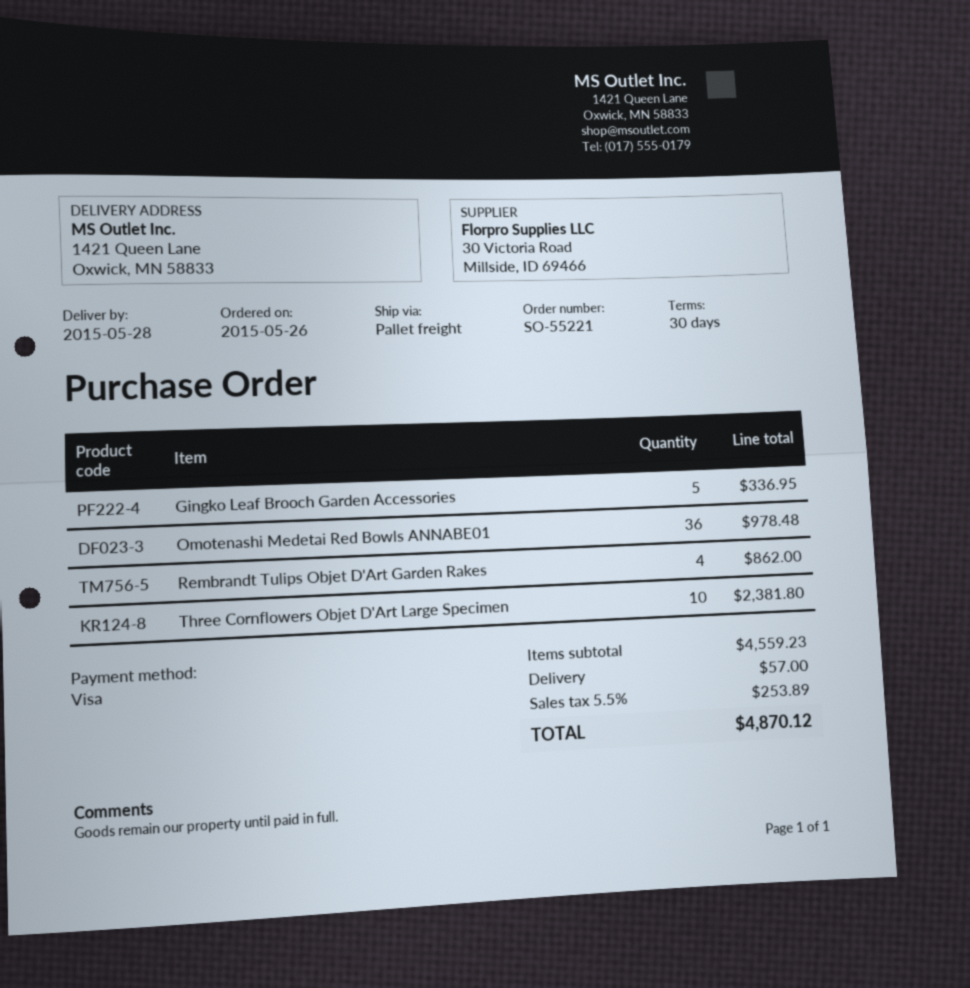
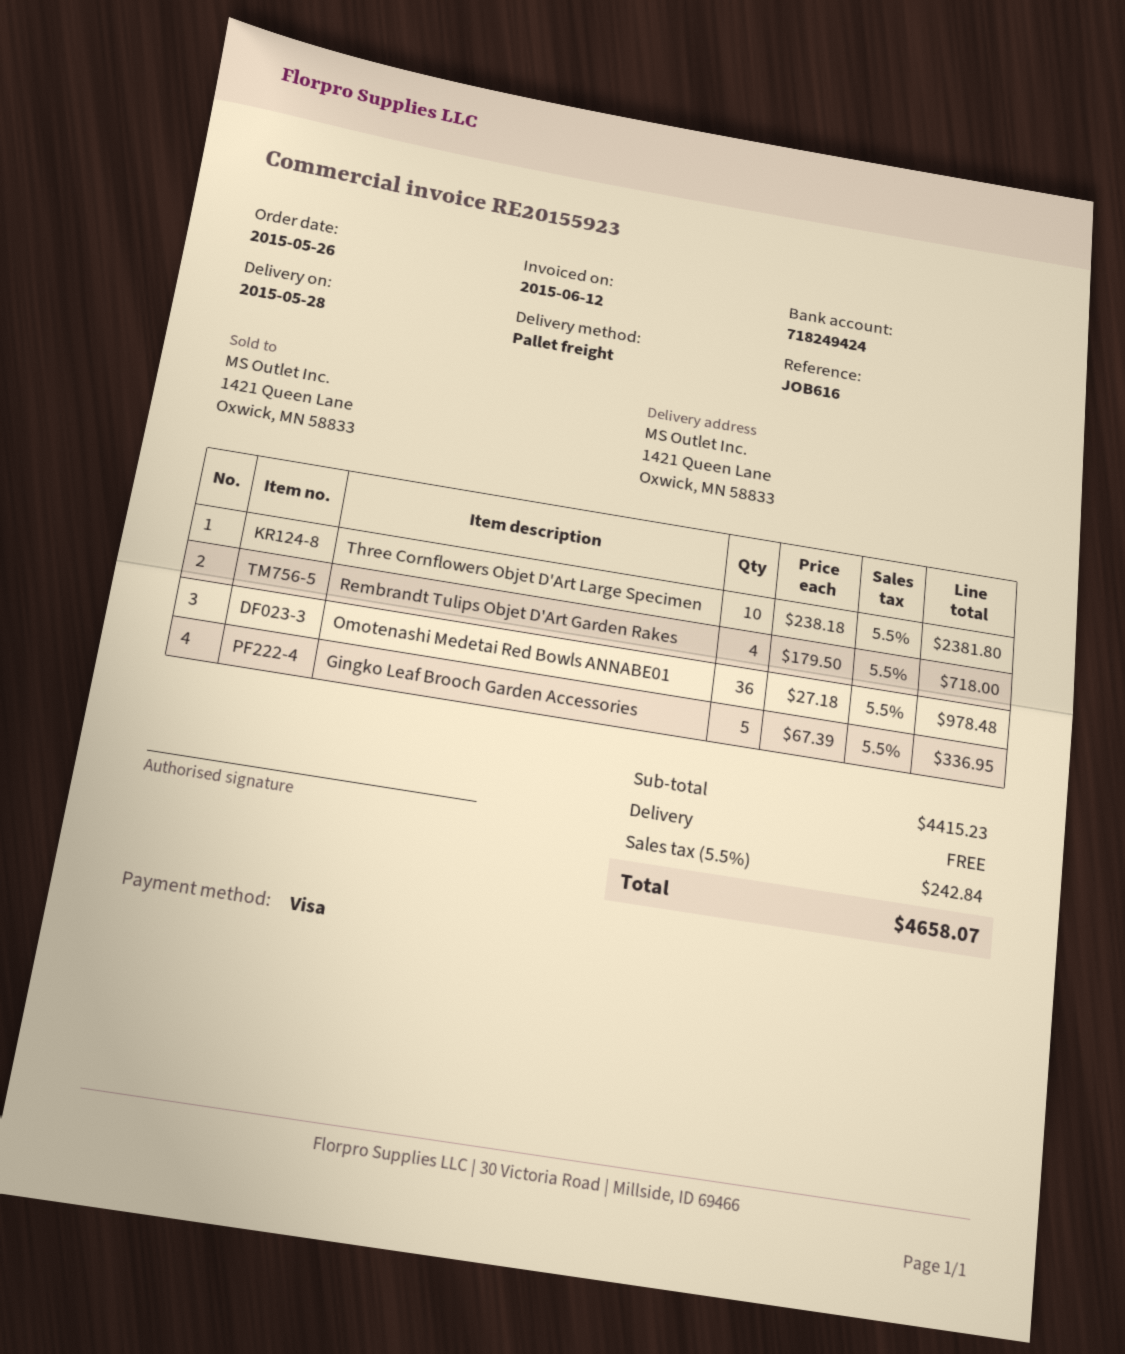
Rembrandt Tulips Objet D'Art Garden Rakes: 4 for 862.00 -> 4 for 718.00
subtotal: 4559.23 -> 4415.23
shipping: 57.00 -> 0.00
tax: 5.5% = 253.89 -> 5.5% = 242.84
total: 4870.12 -> 4658.07

